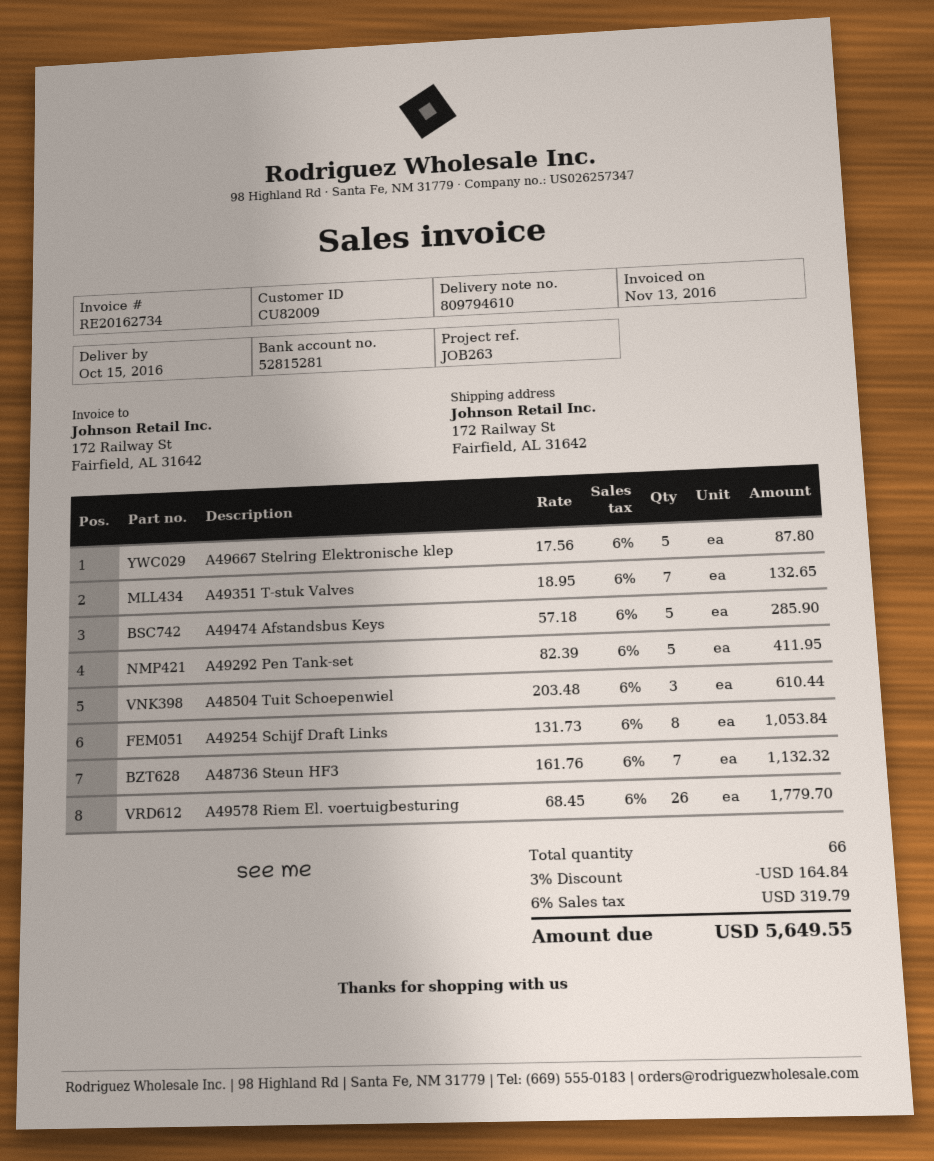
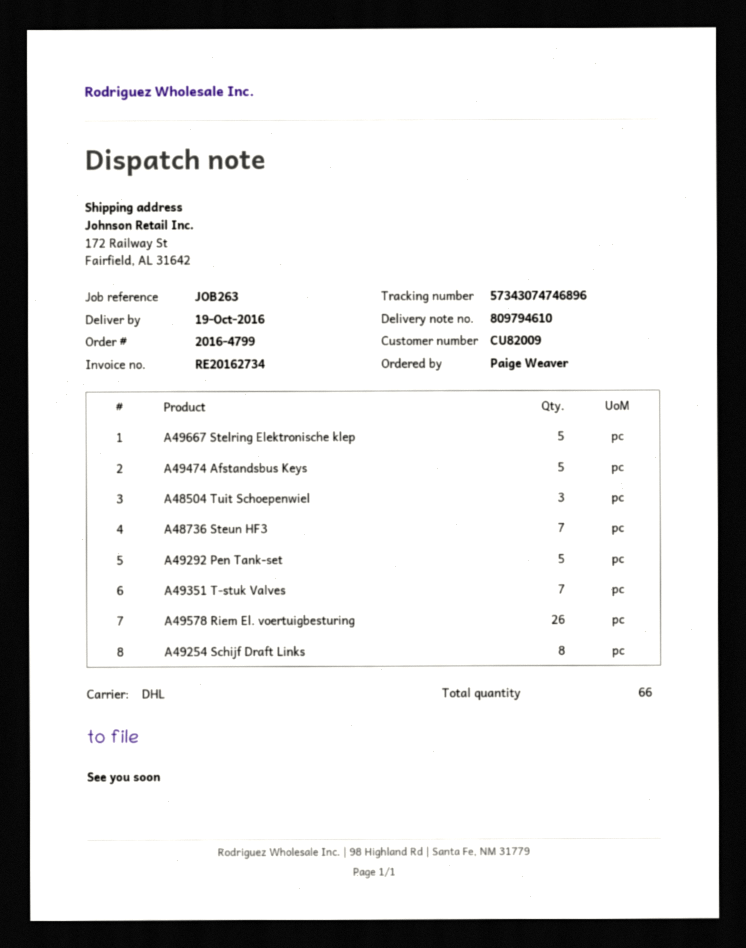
delivery date: 2016-10-15 -> 2016-10-19

